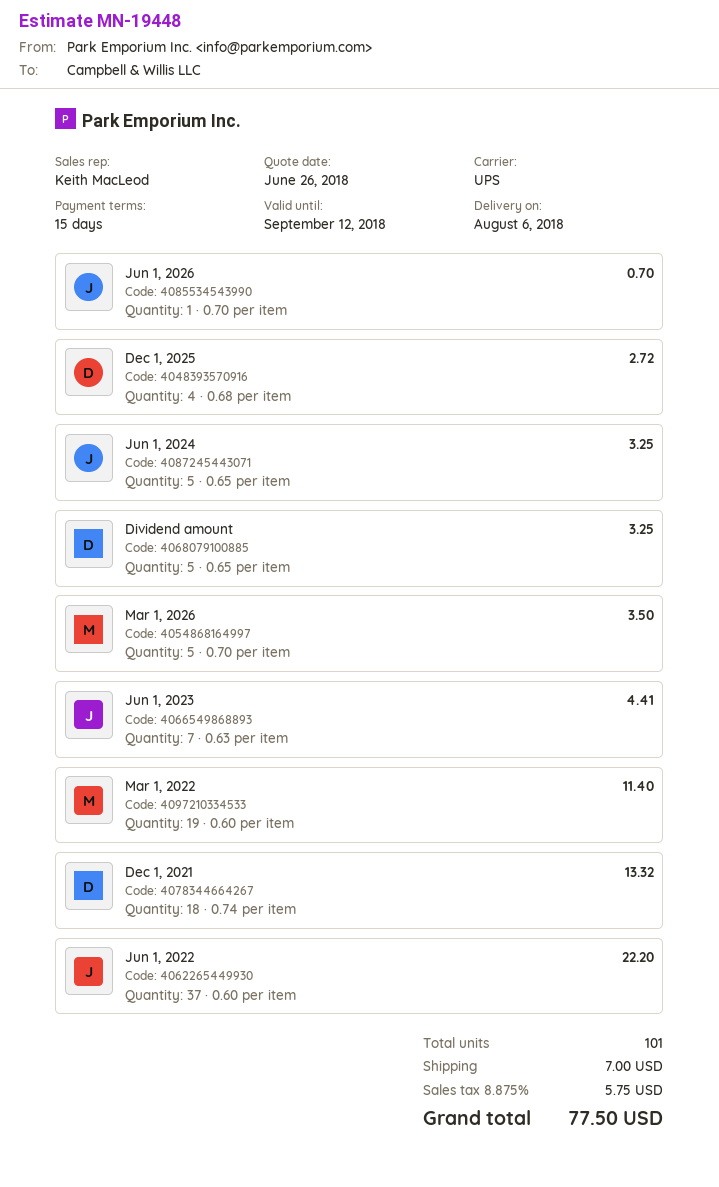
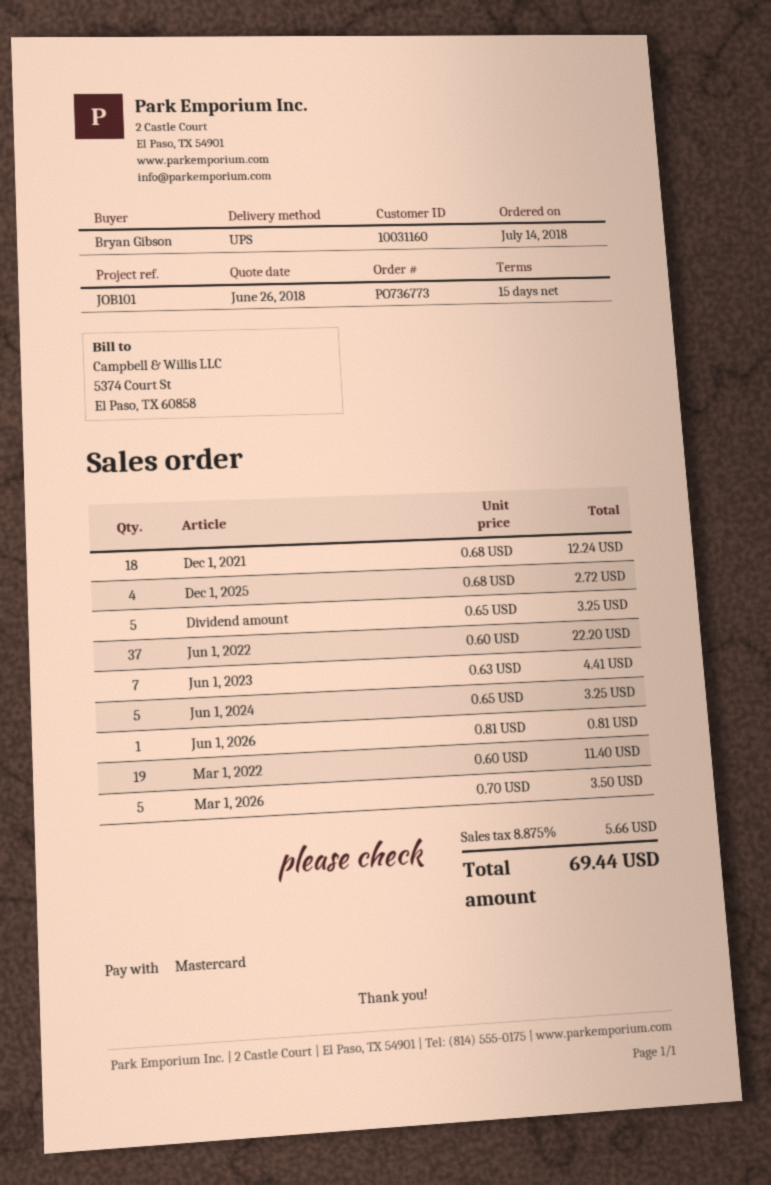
Jun 1, 2026: 1 x 0.70 = 0.70 -> 1 x 0.81 = 0.81
Dec 1, 2021: 18 x 0.74 = 13.32 -> 18 x 0.68 = 12.24
shipping: 7.00 -> none
tax: 8.875% = 5.75 -> 8.875% = 5.66
total: 77.50 -> 69.44

